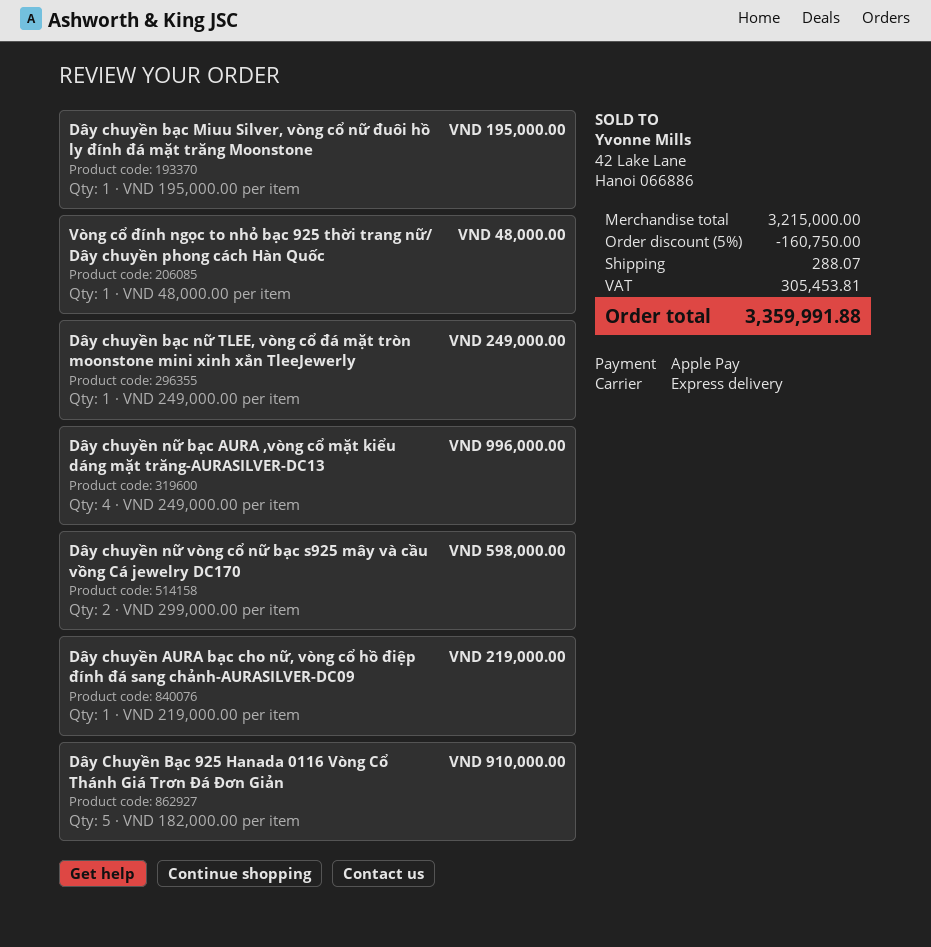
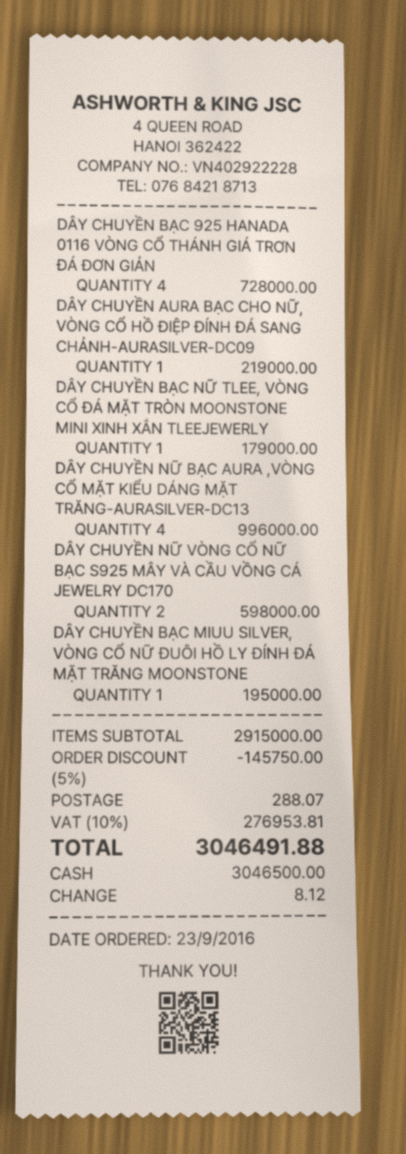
payment method: Apple Pay -> cash
Vòng cổ đính ngọc to nhỏ bạc 925 thời trang nữ/ Dây chuyền phong cách Hàn Quốc: 1 for 48000.00 -> none
Dây chuyền bạc nữ TLEE, vòng cổ đá mặt tròn moonstone mini xinh xắn TleeJewerly: 1 for 249000.00 -> 1 for 179000.00
Dây Chuyền Bạc 925 Hanada 0116 Vòng Cổ Thánh Giá Trơn Đá Đơn Giản: 5 for 910000.00 -> 4 for 728000.00
subtotal: 3215000.00 -> 2915000.00
discount: 5% = 160750.00 -> 5% = 145750.00
tax: 305453.81 -> 276953.81
total: 3359991.88 -> 3046491.88

